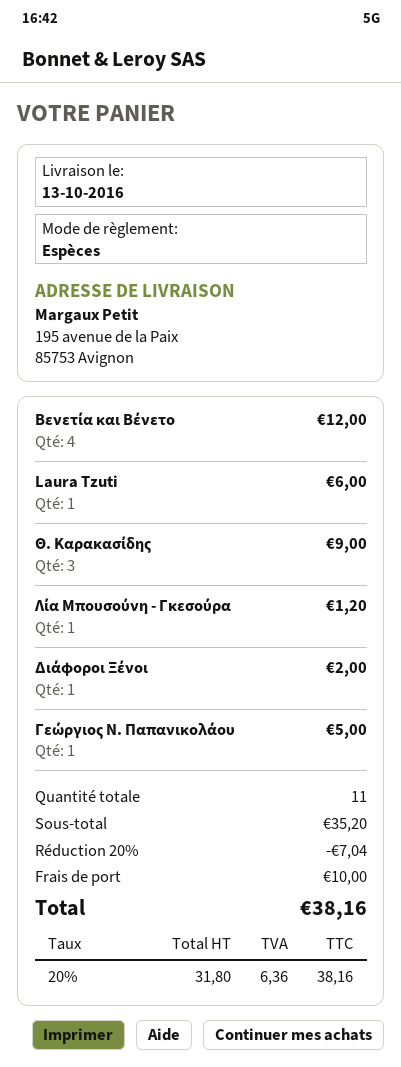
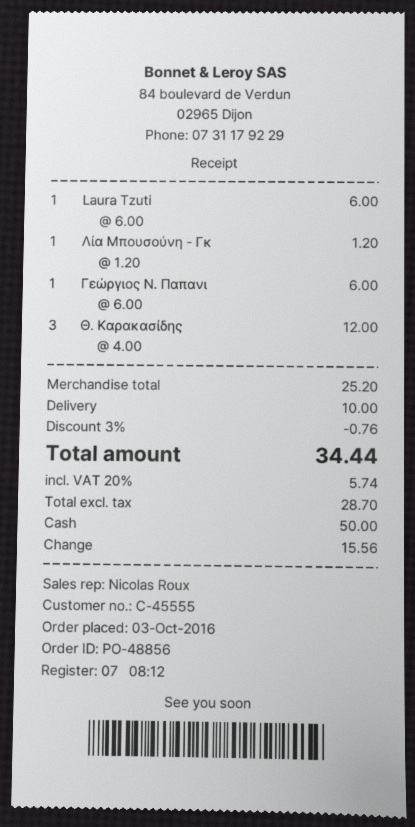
Βενετία και Βένετο: 4 for 12.00 -> none
Θ. Καρακασίδης: 3 for 9.00 -> 3 for 12.00
Διάφοροι Ξένοι: 1 for 2.00 -> none
Γεώργιος Ν. Παπανικολάου: 1 for 5.00 -> 1 for 6.00
subtotal: 35.20 -> 25.20
discount: 20% = 7.04 -> 3% = 0.76
net: 31.80 -> 28.70
tax: 20% = 6.36 -> 20% = 5.74
total: 38.16 -> 34.44

